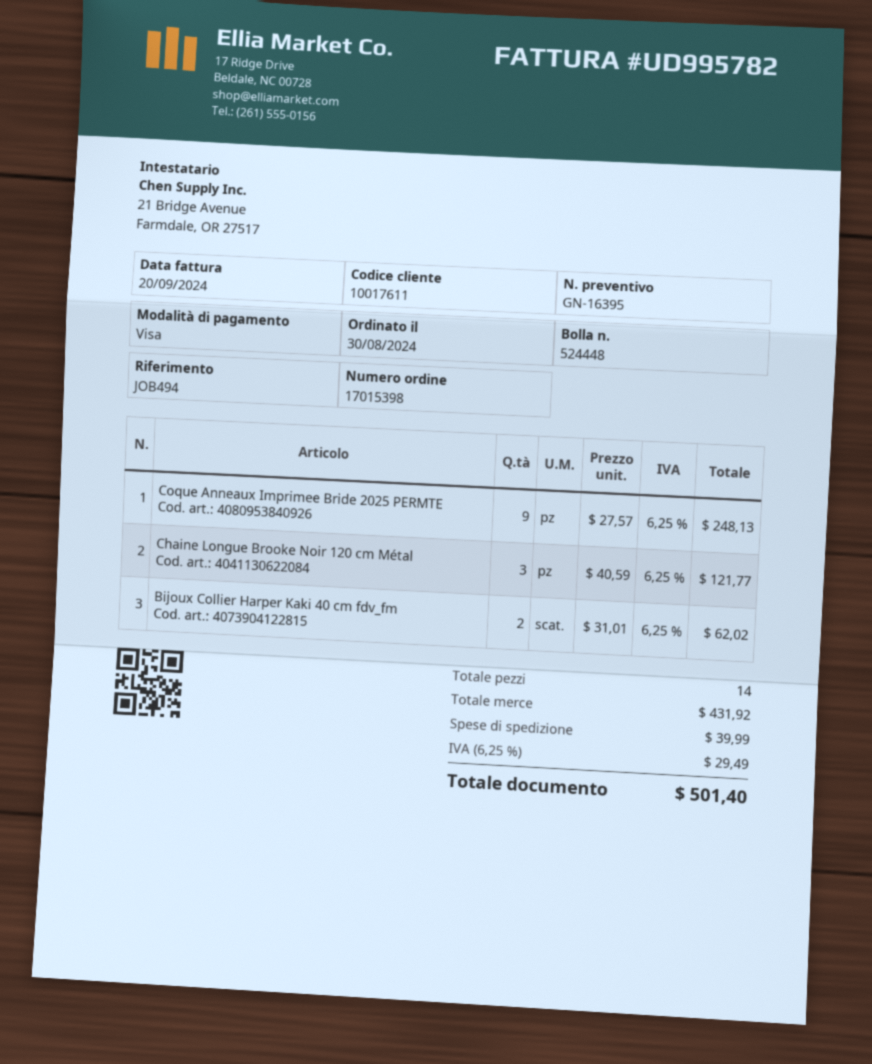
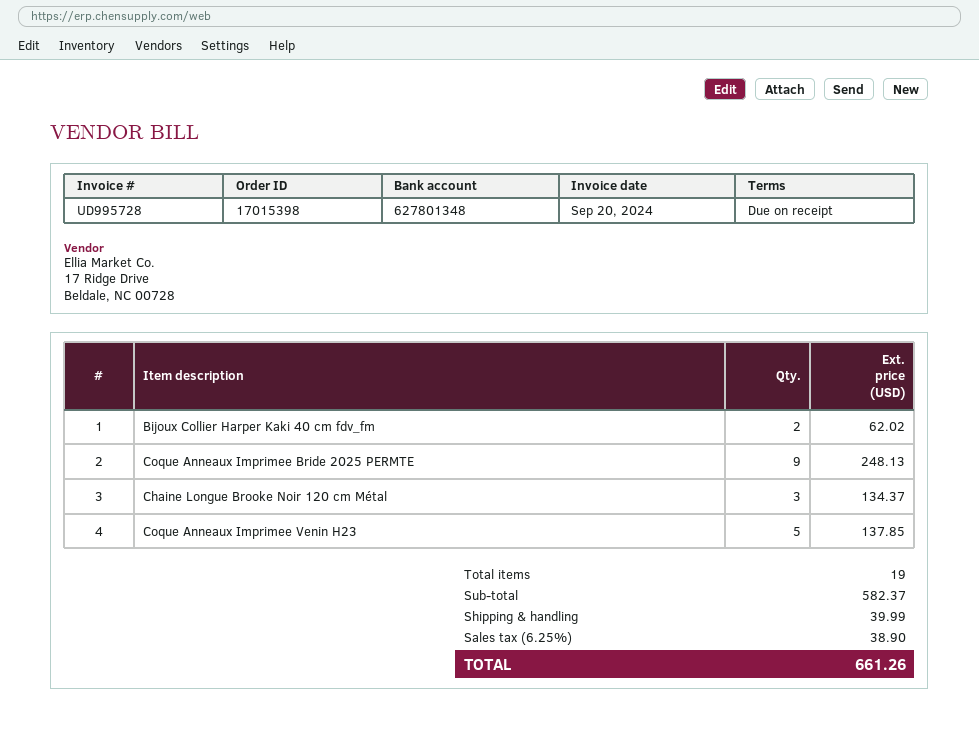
invoice number: UD995782 -> UD995728
Chaine Longue Brooke Noir 120 cm Métal: 3 for 121.77 -> 3 for 134.37
Coque Anneaux Imprimee Venin H23: none -> 5 for 137.85
total quantity: 14 -> 19
subtotal: 431.92 -> 582.37
tax: 6.25% = 29.49 -> 6.25% = 38.90
total: 501.40 -> 661.26

